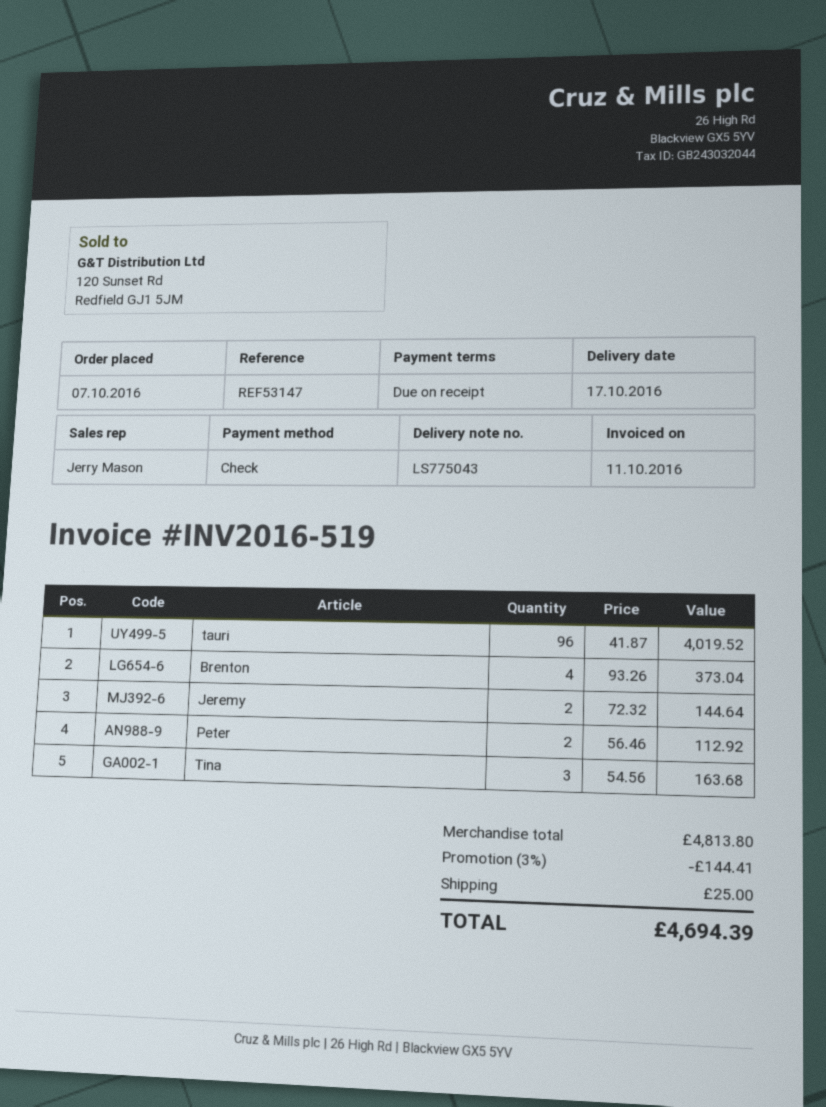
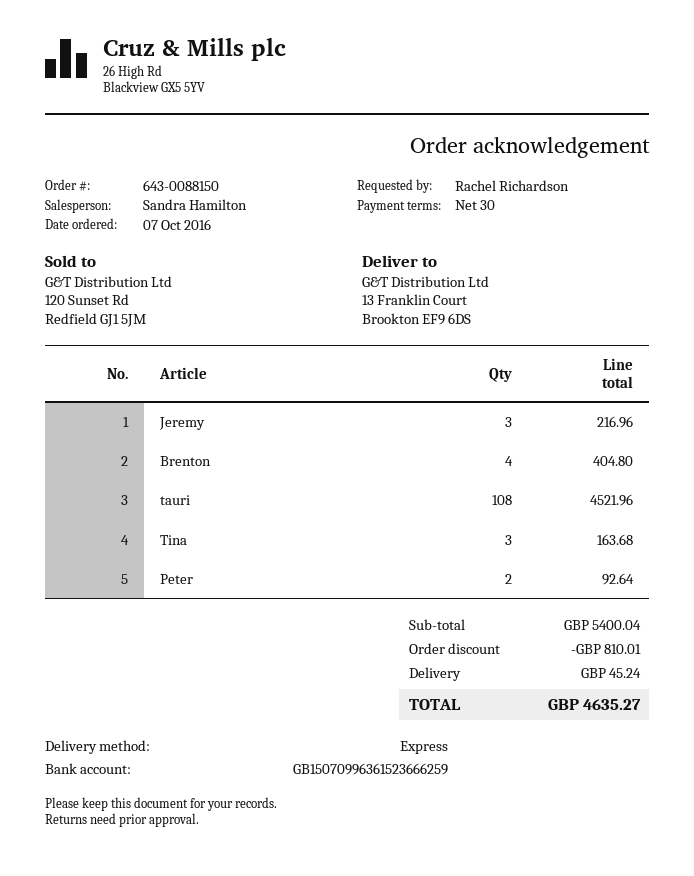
payment terms: on receipt -> 30 days
sales rep: Jerry Mason -> Sandra Hamilton
tauri: 96 for 4019.52 -> 108 for 4521.96
Brenton: 4 for 373.04 -> 4 for 404.80
Jeremy: 2 for 144.64 -> 3 for 216.96
Peter: 2 for 112.92 -> 2 for 92.64
subtotal: 4813.80 -> 5400.04
discount: 144.41 -> 810.01
shipping: 25.00 -> 45.24
total: 4694.39 -> 4635.27

